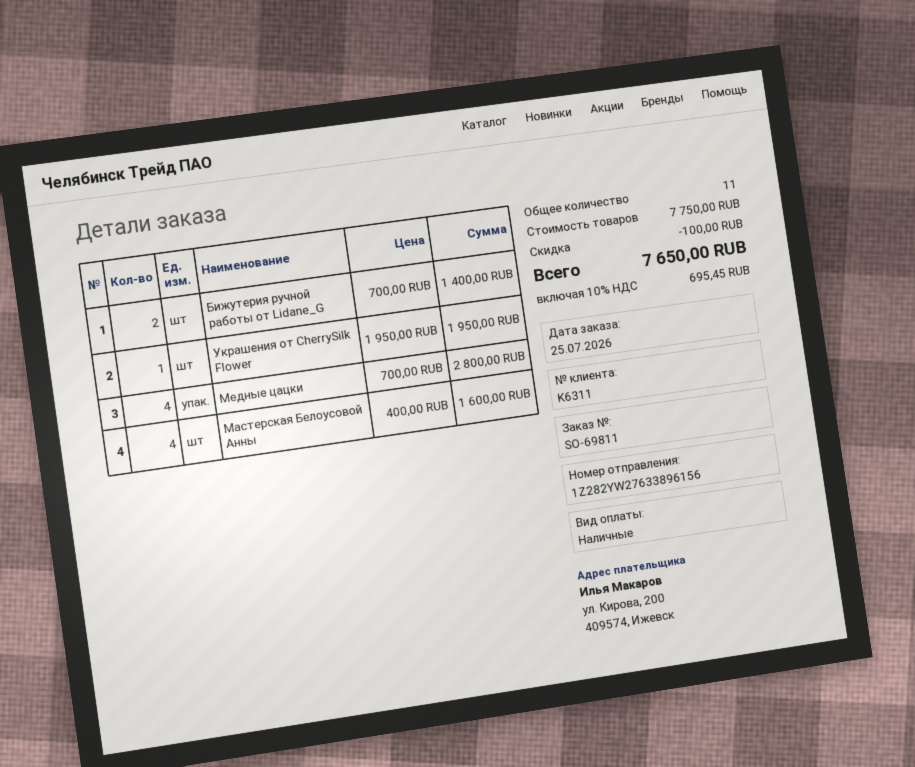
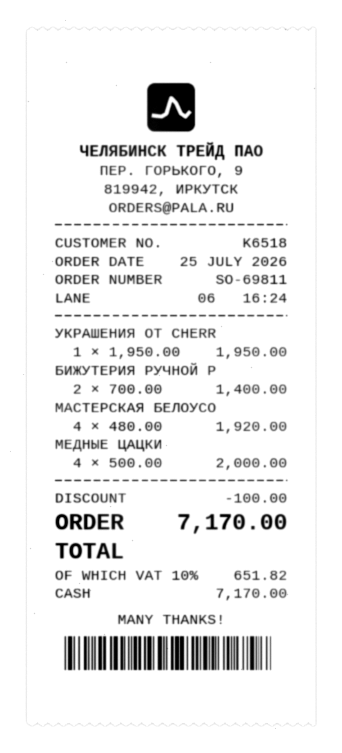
customer number: K6311 -> K6518
Медные цацки: 4 x 700.00 = 2800.00 -> 4 x 500.00 = 2000.00
Мастерская Белоусовой Анны: 4 x 400.00 = 1600.00 -> 4 x 480.00 = 1920.00
tax: 10% = 695.45 -> 10% = 651.82
total: 7650.00 -> 7170.00

